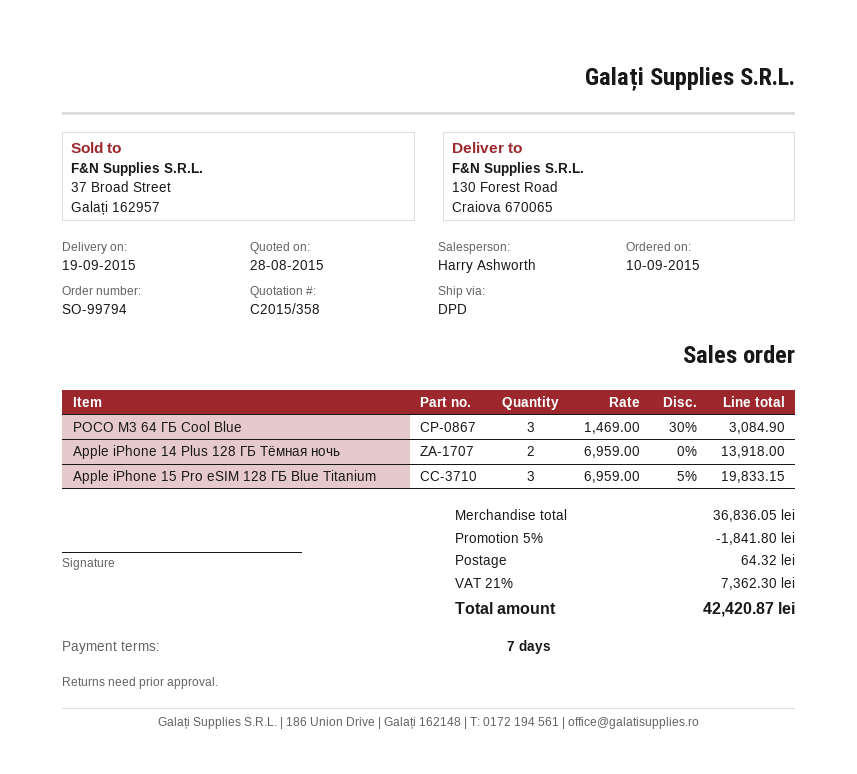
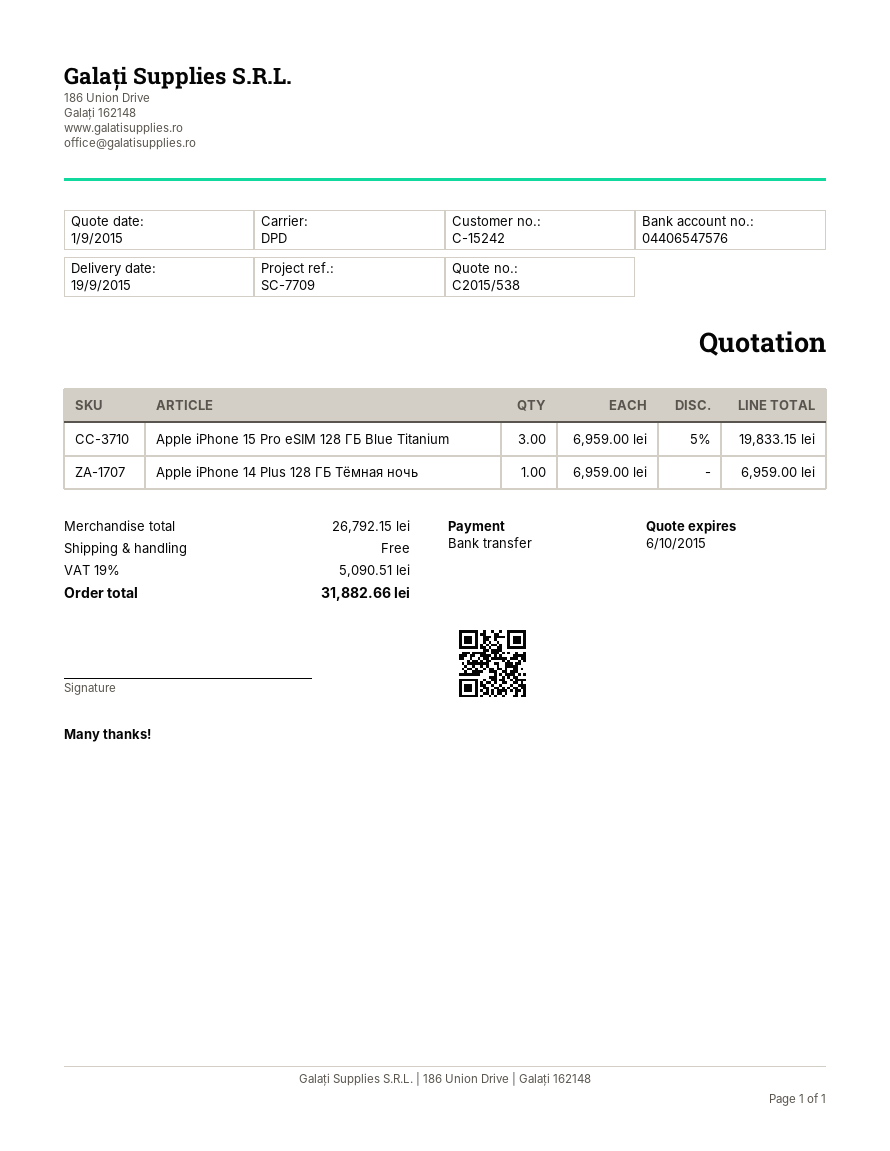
quote number: C2015/358 -> C2015/538
quote date: 2015-08-28 -> 2015-09-01
POCO M3 64 ГБ Cool Blue: 3 x 1469.00 - 30% = 3084.90 -> none
Apple iPhone 14 Plus 128 ГБ Тёмная ночь: 2 x 6959.00 = 13918.00 -> 1 x 6959.00 = 6959.00
subtotal: 36836.05 -> 26792.15
discount: 5% = 1841.80 -> none
shipping: 64.32 -> 0.00
tax: 21% = 7362.30 -> 19% = 5090.51
total: 42420.87 -> 31882.66

